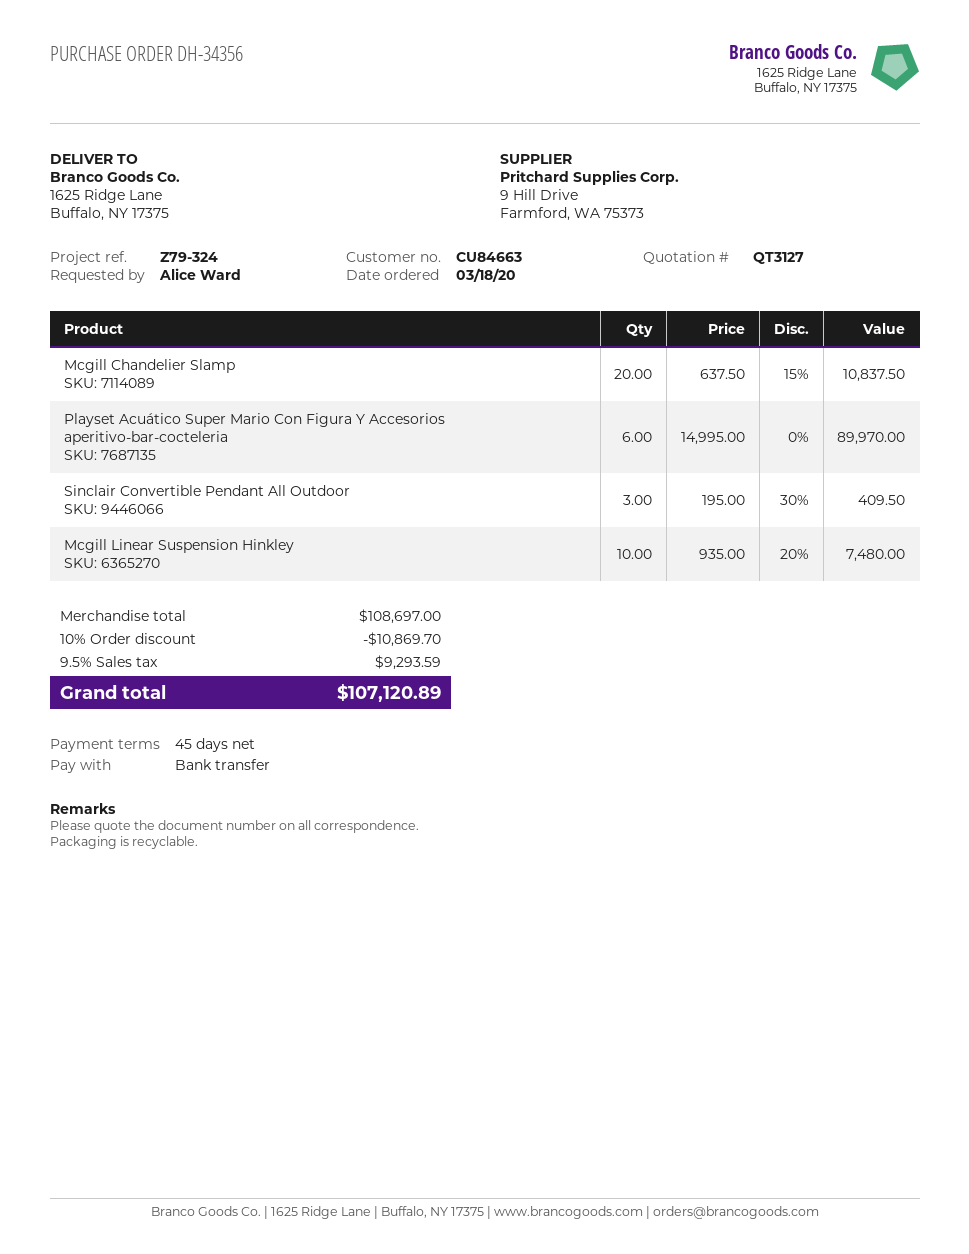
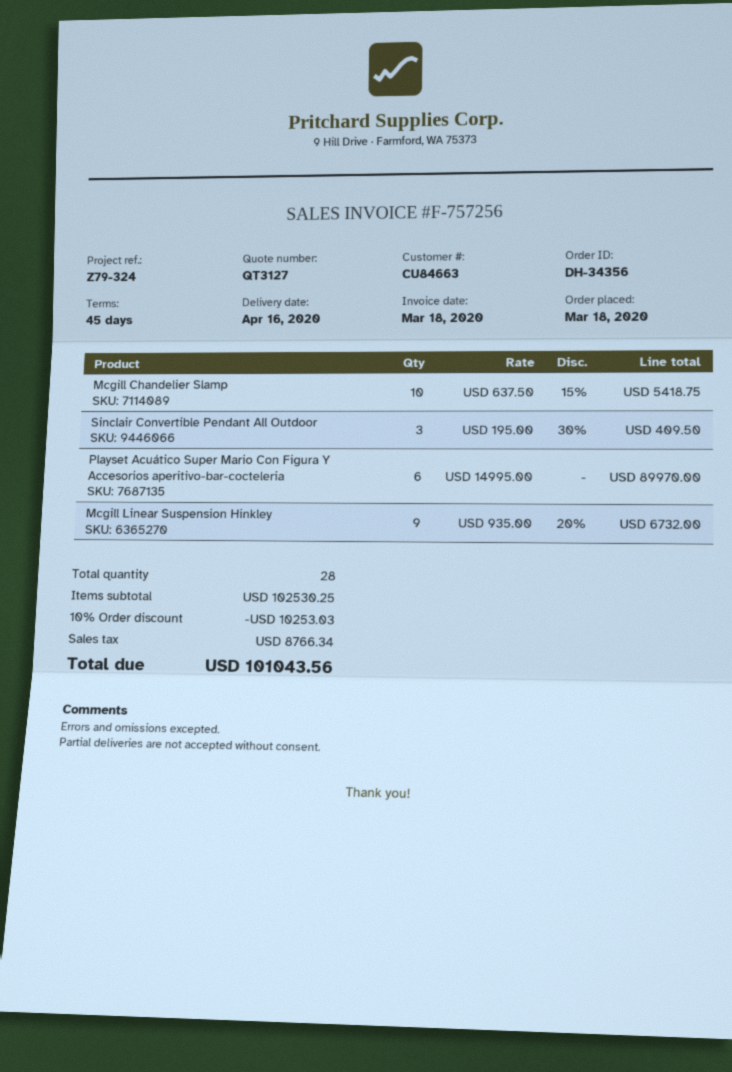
Mcgill Chandelier Slamp: 20 x 637.50 - 15% = 10837.50 -> 10 x 637.50 - 15% = 5418.75
Mcgill Linear Suspension Hinkley: 10 x 935.00 - 20% = 7480.00 -> 9 x 935.00 - 20% = 6732.00
subtotal: 108697.00 -> 102530.25
discount: 10% = 10869.70 -> 10% = 10253.03
tax: 9293.59 -> 8766.34
total: 107120.89 -> 101043.56

